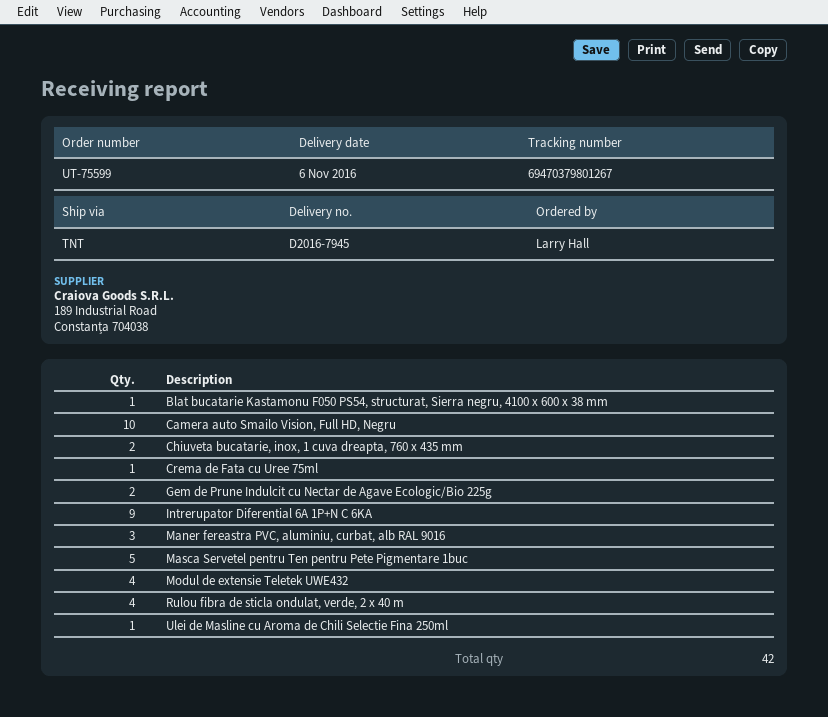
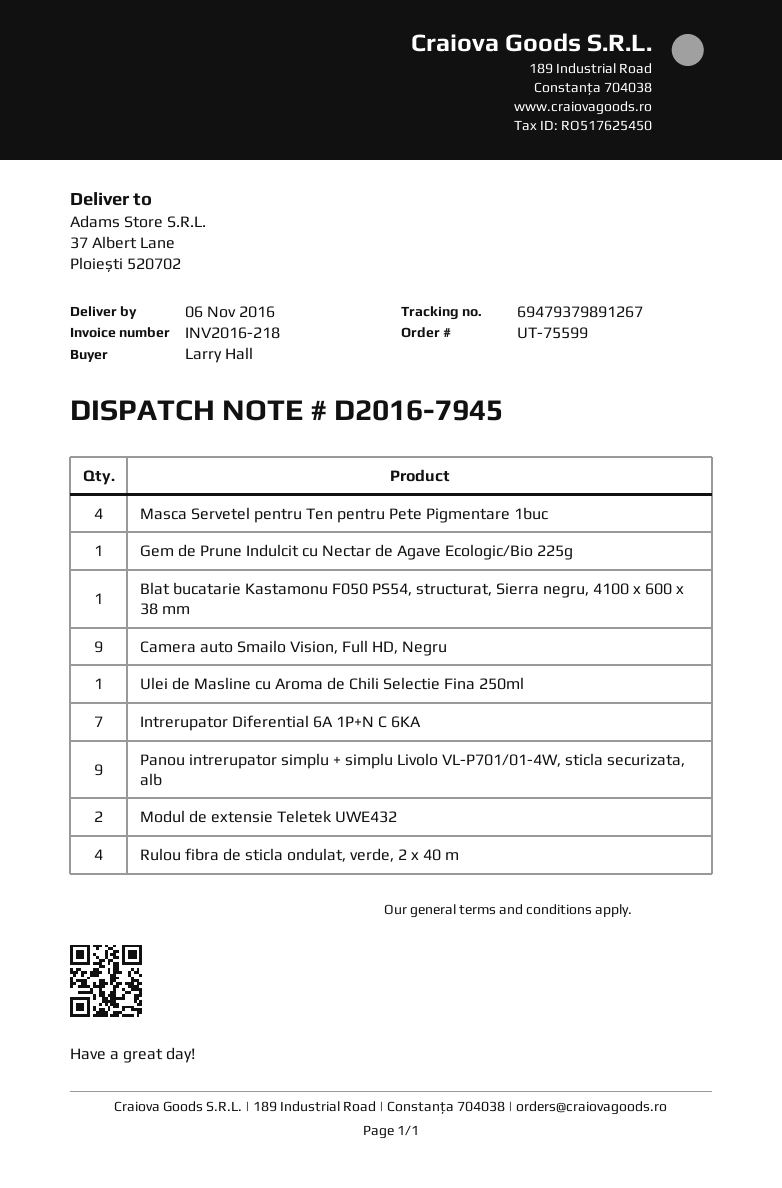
tracking number: 69470379801267 -> 69479379891267
Camera auto Smailo Vision, Full HD, Negru: 10 -> 9
Chiuveta bucatarie, inox, 1 cuva dreapta, 760 x 435 mm: 2 -> none
Crema de Fata cu Uree 75ml: 1 -> none
Gem de Prune Indulcit cu Nectar de Agave Ecologic/Bio 225g: 2 -> 1
Intrerupator Diferential 6A 1P+N C 6KA: 9 -> 7
Maner fereastra PVC, aluminiu, curbat, alb RAL 9016: 3 -> none
Masca Servetel pentru Ten pentru Pete Pigmentare 1buc: 5 -> 4
Modul de extensie Teletek UWE432: 4 -> 2
Panou intrerupator simplu + simplu Livolo VL-P701/01-4W, sticla securizata, alb: none -> 9

